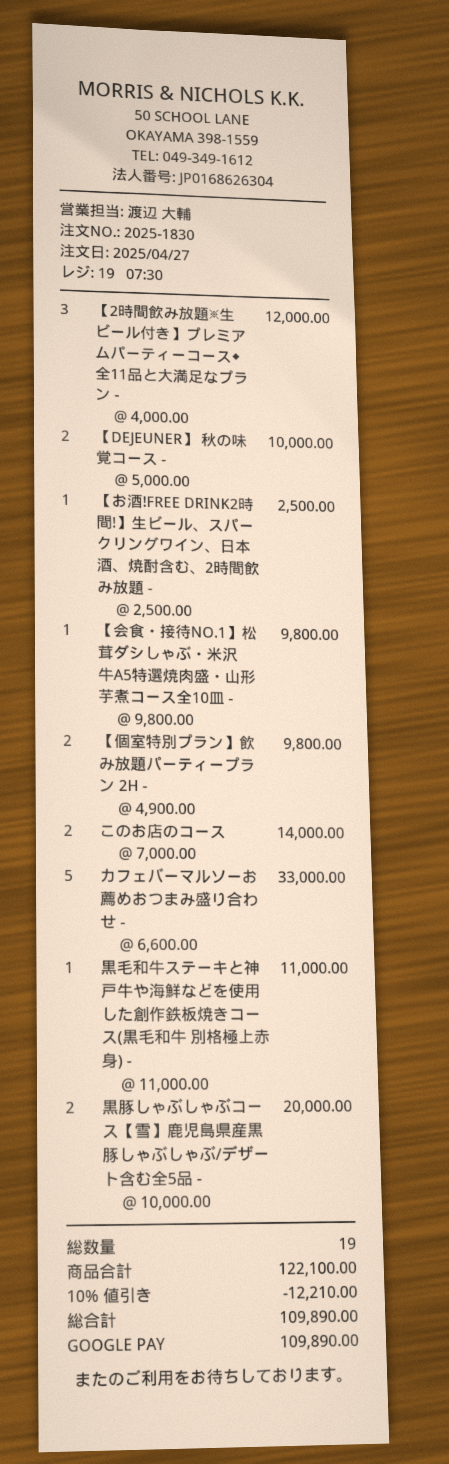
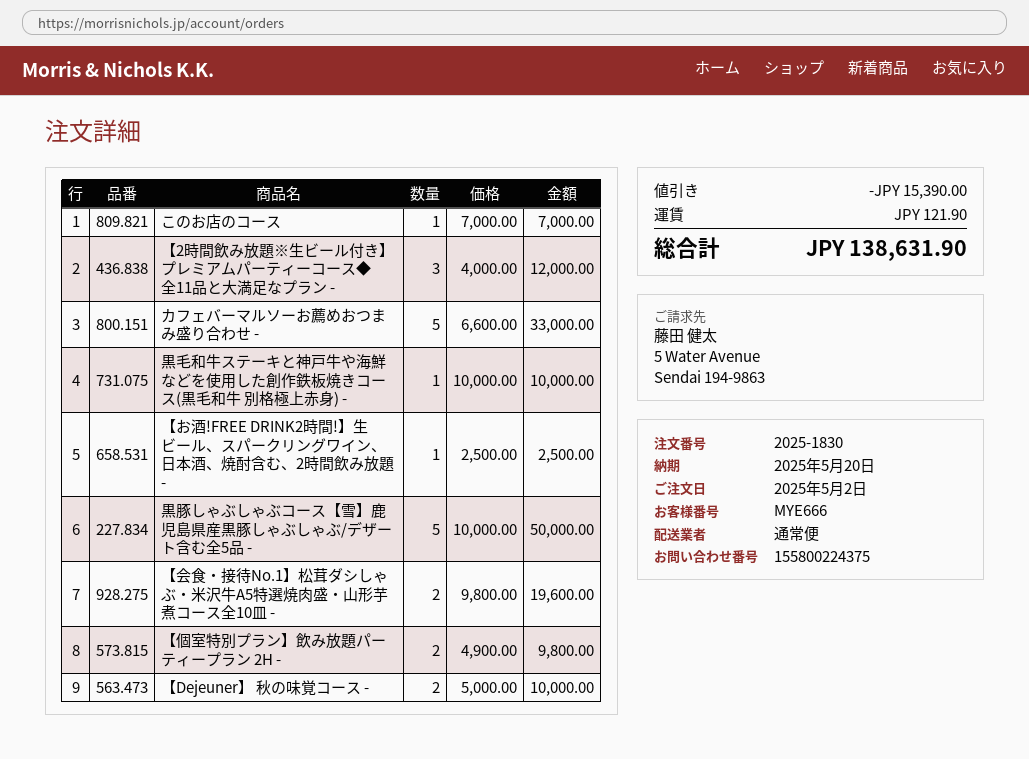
order date: 2025-04-27 -> 2025-05-02
【会食・接待NO.1】松茸ダシしゃぶ・米沢牛A5特選焼肉盛・山形芋煮コース全10皿 -: 1 x 9800.00 = 9800.00 -> 2 x 9800.00 = 19600.00
このお店のコース: 2 x 7000.00 = 14000.00 -> 1 x 7000.00 = 7000.00
黒毛和牛ステーキと神戸牛や海鮮などを使用した創作鉄板焼きコース(黒毛和牛 別格極上赤身) -: 1 x 11000.00 = 11000.00 -> 1 x 10000.00 = 10000.00
黒豚しゃぶしゃぶコース【雪】鹿児島県産黒豚しゃぶしゃぶ/デザート含む全5品 -: 2 x 10000.00 = 20000.00 -> 5 x 10000.00 = 50000.00
discount: 12210.00 -> 15390.00
shipping: none -> 121.90
total: 109890.00 -> 138631.90

